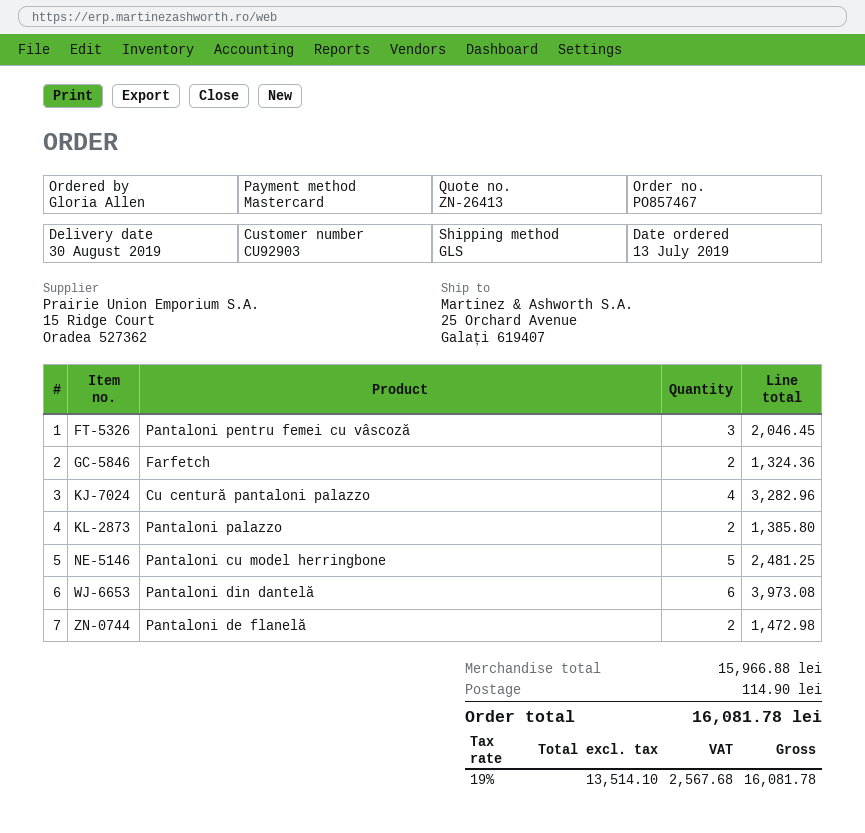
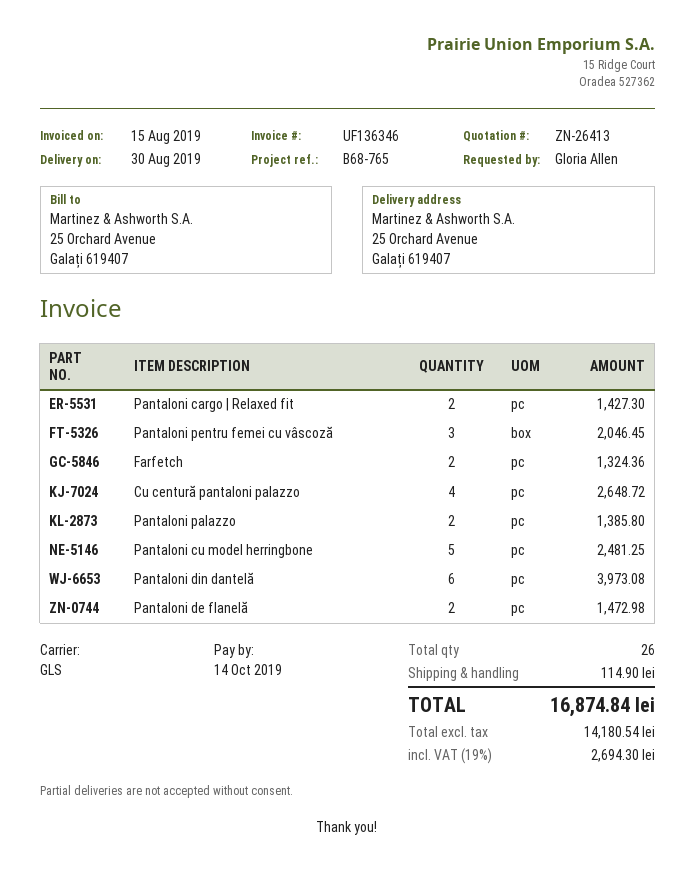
Cu centură pantaloni palazzo: 4 for 3282.96 -> 4 for 2648.72
Pantaloni cargo | Relaxed fit: none -> 2 for 1427.30
net: 13514.10 -> 14180.54
tax: 19% = 2567.68 -> 19% = 2694.30
total: 16081.78 -> 16874.84

